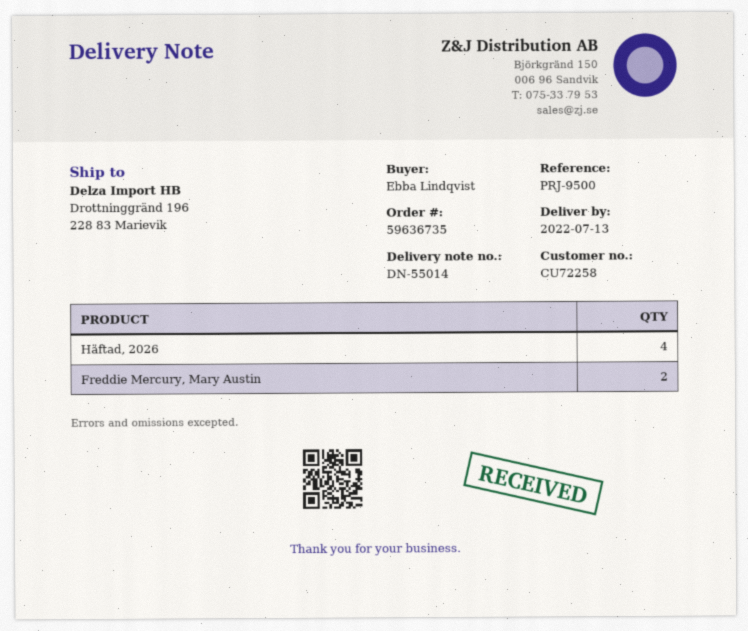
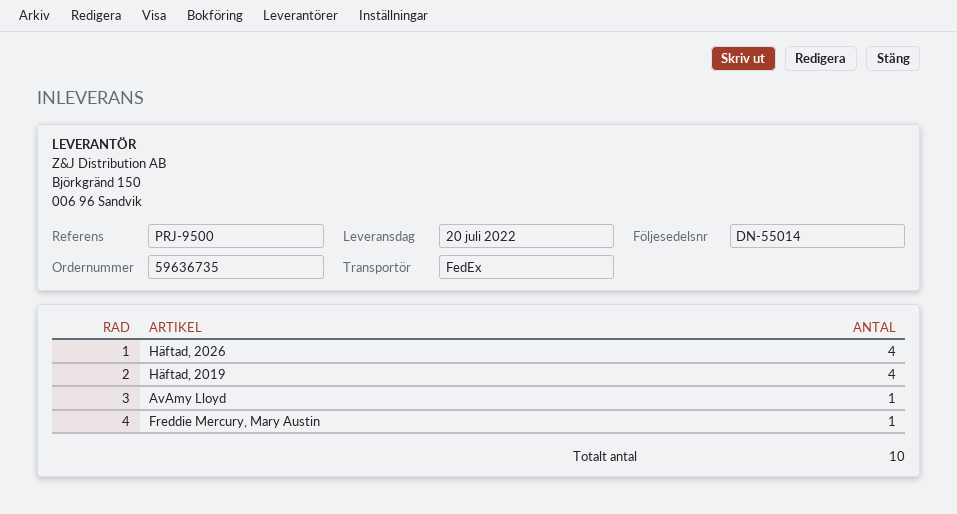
delivery date: 2022-07-13 -> 2022-07-20
Freddie Mercury, Mary Austin: 2 -> 1
Häftad, 2019: none -> 4
AvAmy Lloyd: none -> 1

